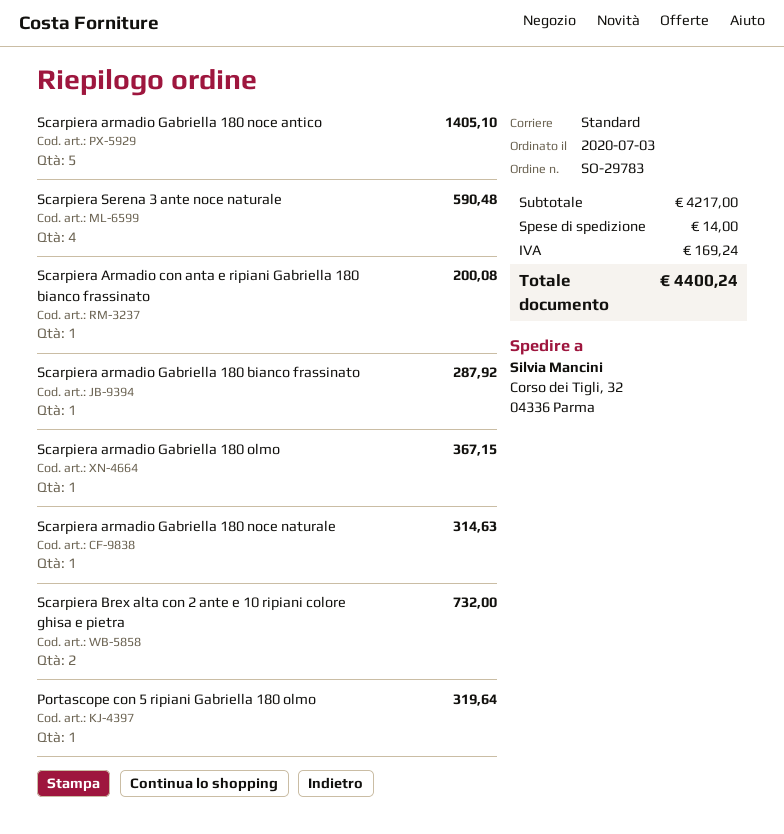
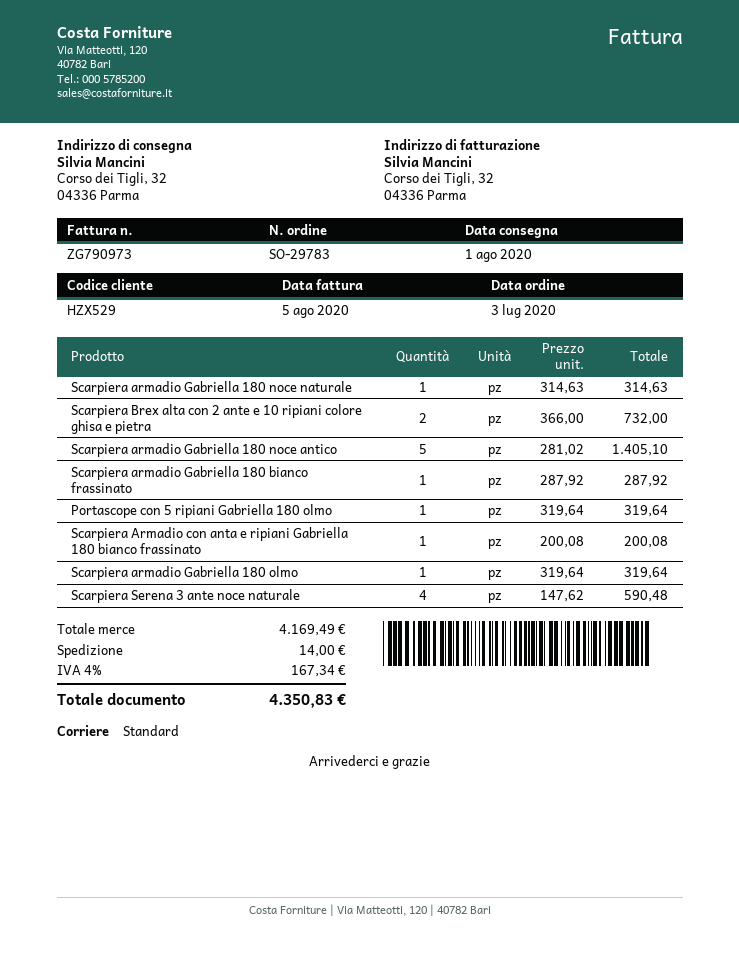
Scarpiera armadio Gabriella 180 olmo: 1 for 367.15 -> 1 for 319.64
subtotal: 4217.00 -> 4169.49
tax: 169.24 -> 167.34
total: 4400.24 -> 4350.83

